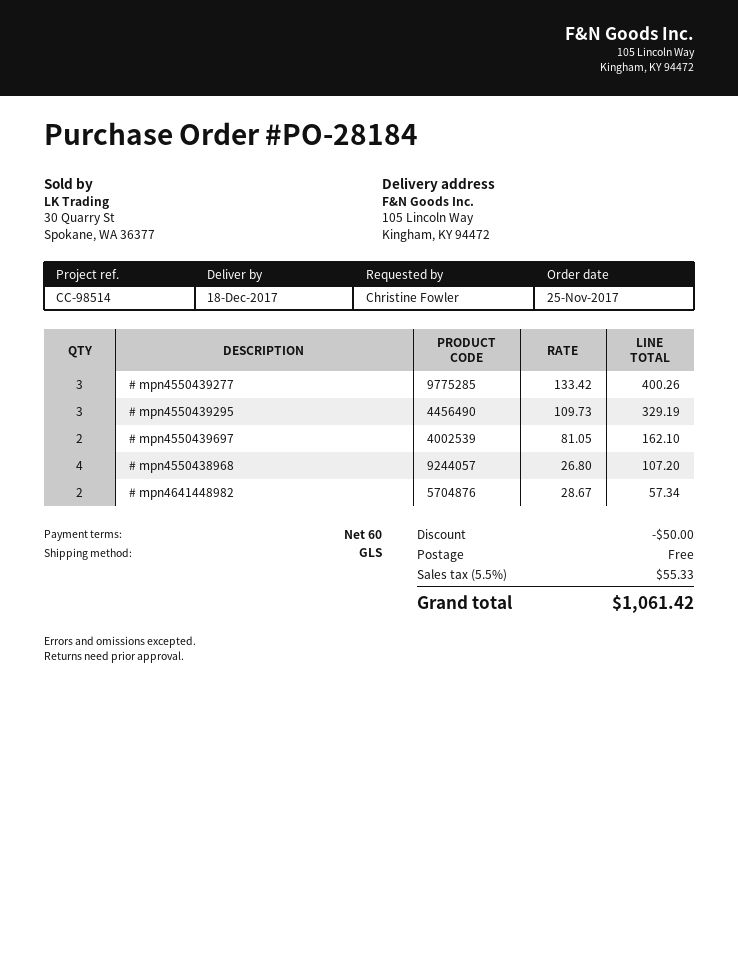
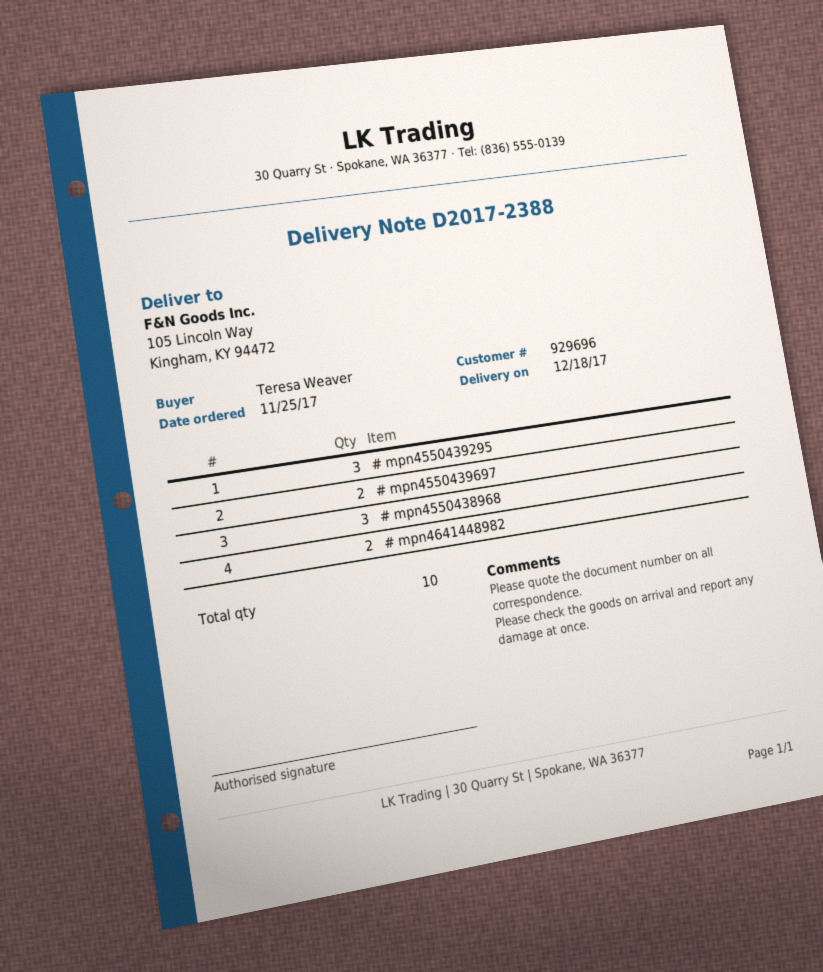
ordered by: Christine Fowler -> Teresa Weaver
# mpn4550439277: 3 -> none
# mpn4550438968: 4 -> 3

